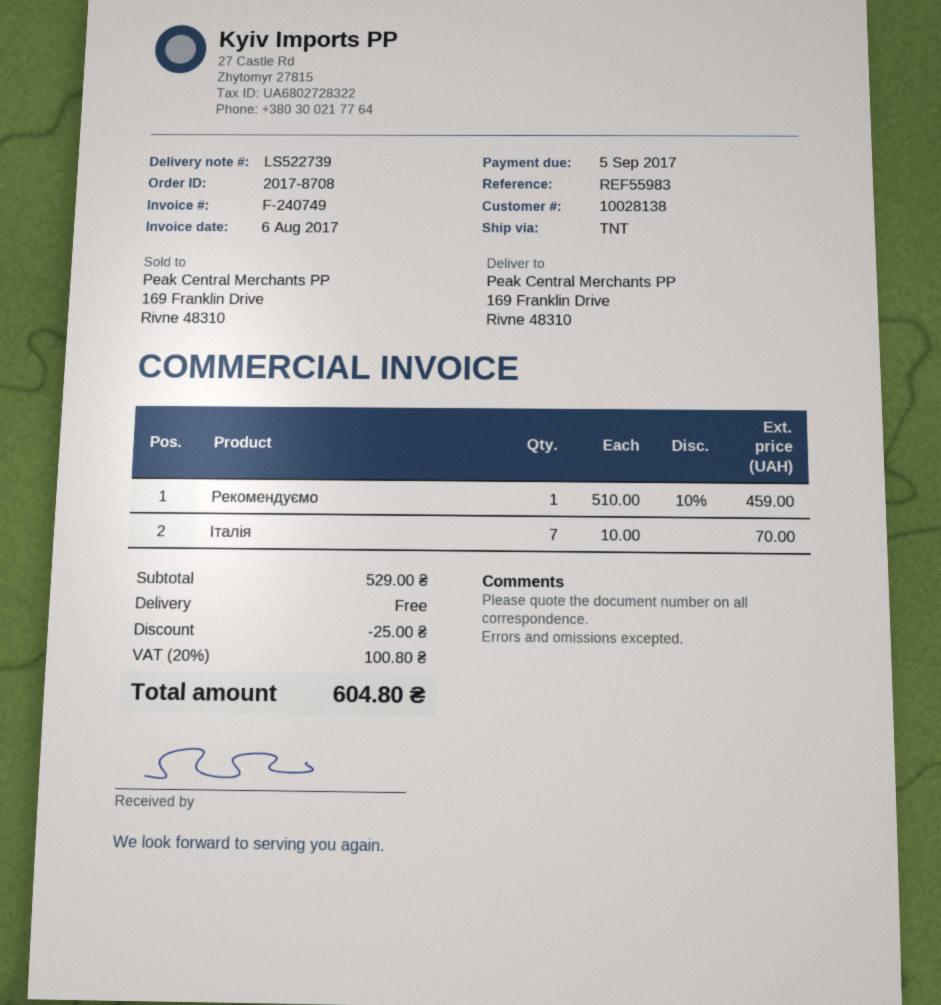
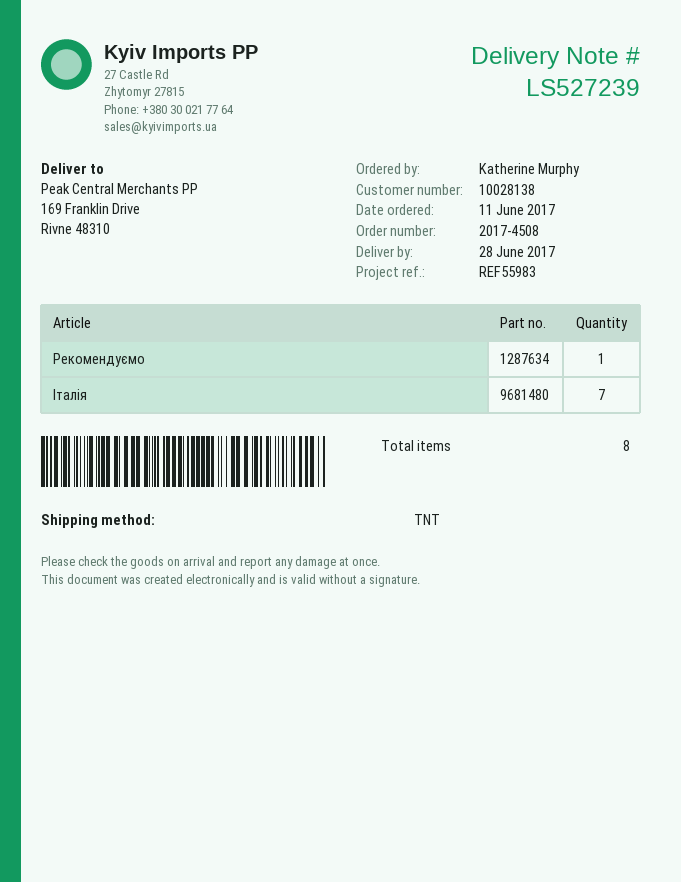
order number: 2017-8708 -> 2017-4508
delivery note number: LS522739 -> LS527239

